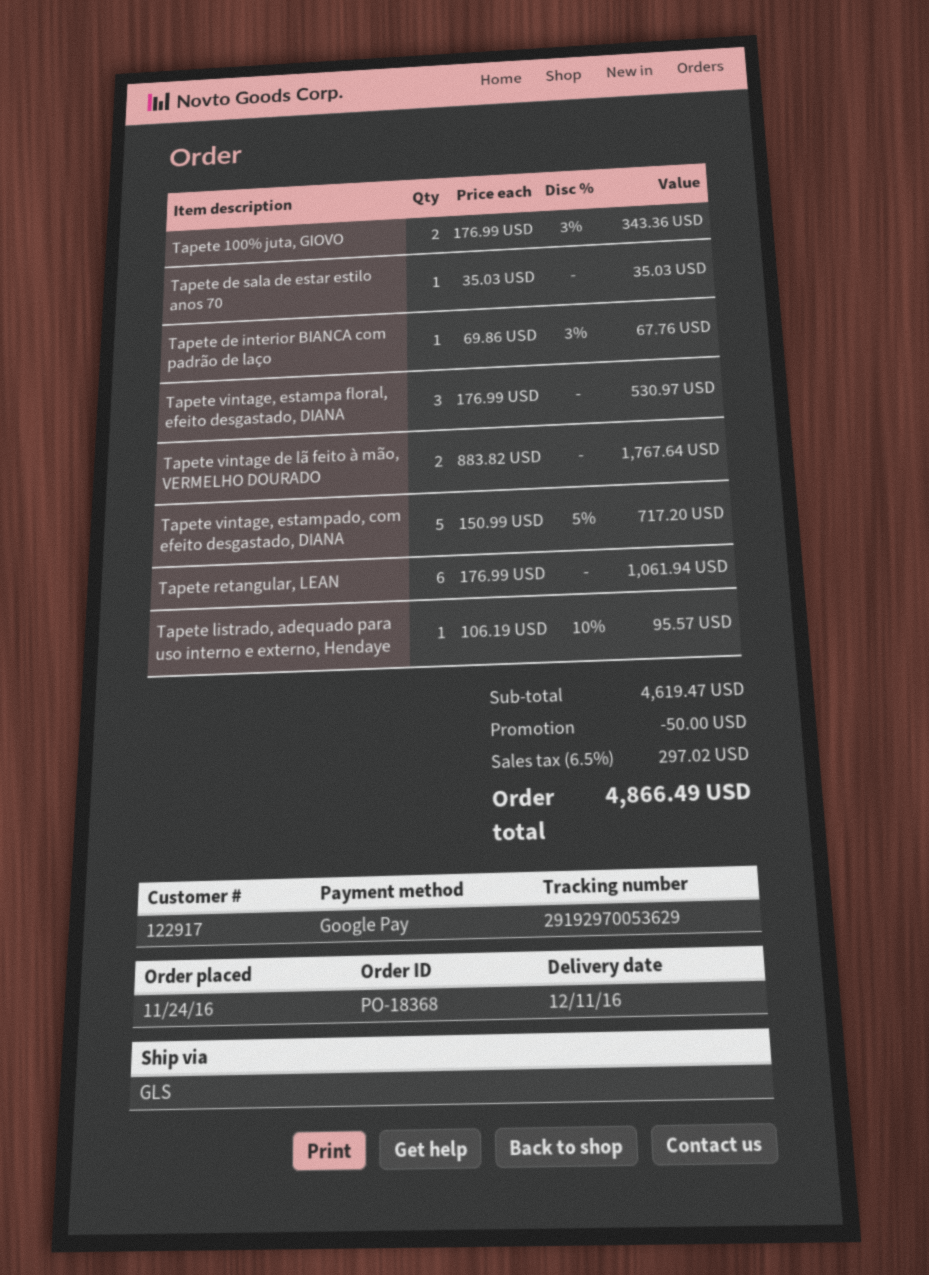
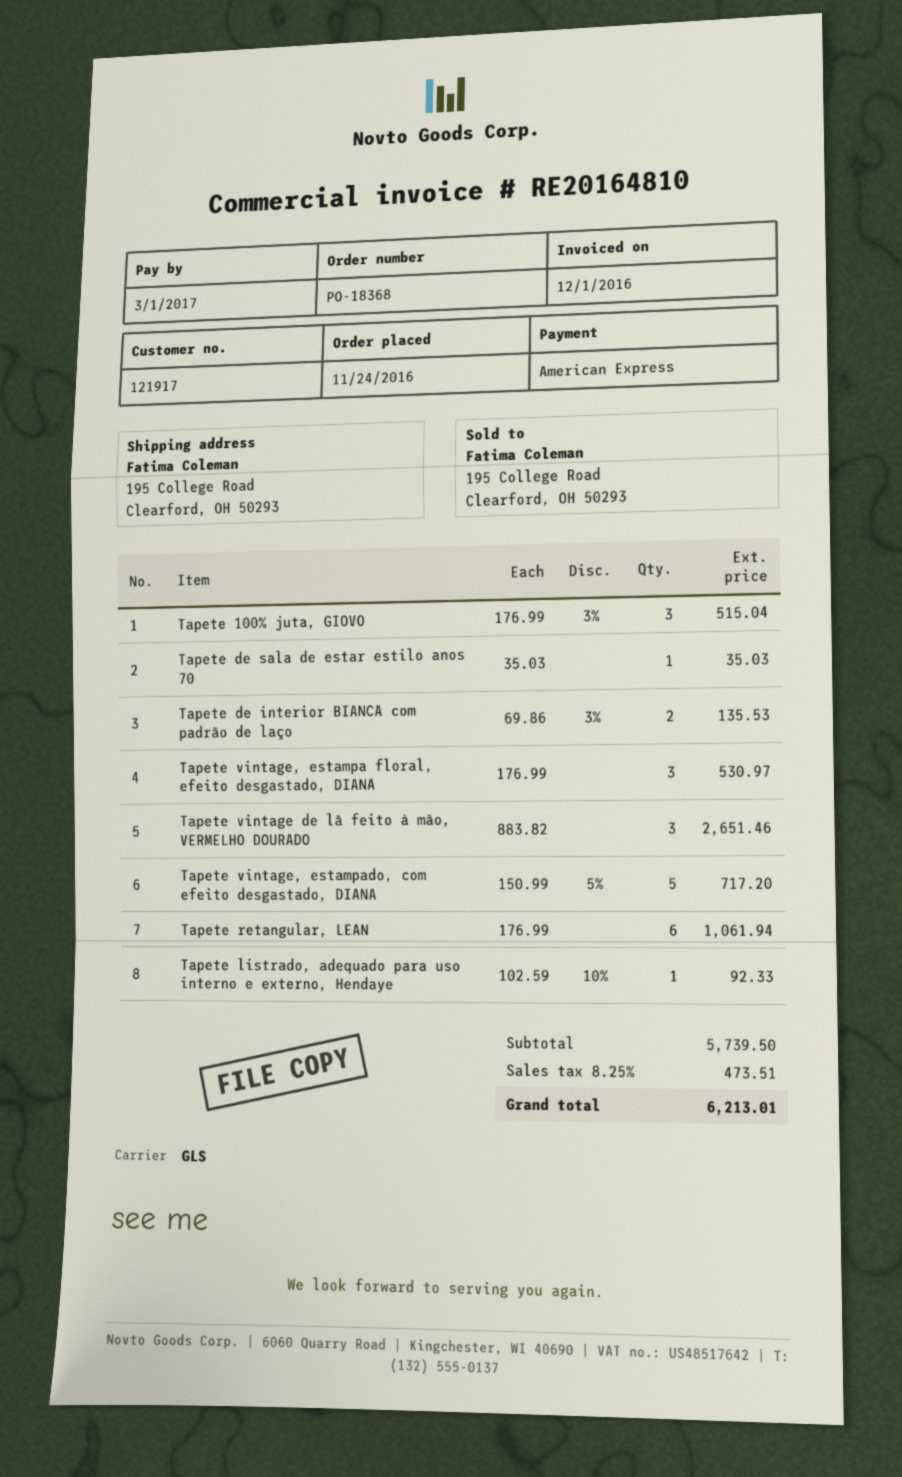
customer number: 122917 -> 121917
payment method: Google Pay -> American Express
Tapete 100% juta, GIOVO: 2 x 176.99 - 3% = 343.36 -> 3 x 176.99 - 3% = 515.04
Tapete de interior BIANCA com padrão de laço: 1 x 69.86 - 3% = 67.76 -> 2 x 69.86 - 3% = 135.53
Tapete vintage de lã feito à mão, VERMELHO DOURADO: 2 x 883.82 = 1767.64 -> 3 x 883.82 = 2651.46
Tapete listrado, adequado para uso interno e externo, Hendaye: 1 x 106.19 - 10% = 95.57 -> 1 x 102.59 - 10% = 92.33
subtotal: 4619.47 -> 5739.50
discount: 50.00 -> none
tax: 6.5% = 297.02 -> 8.25% = 473.51
total: 4866.49 -> 6213.01

